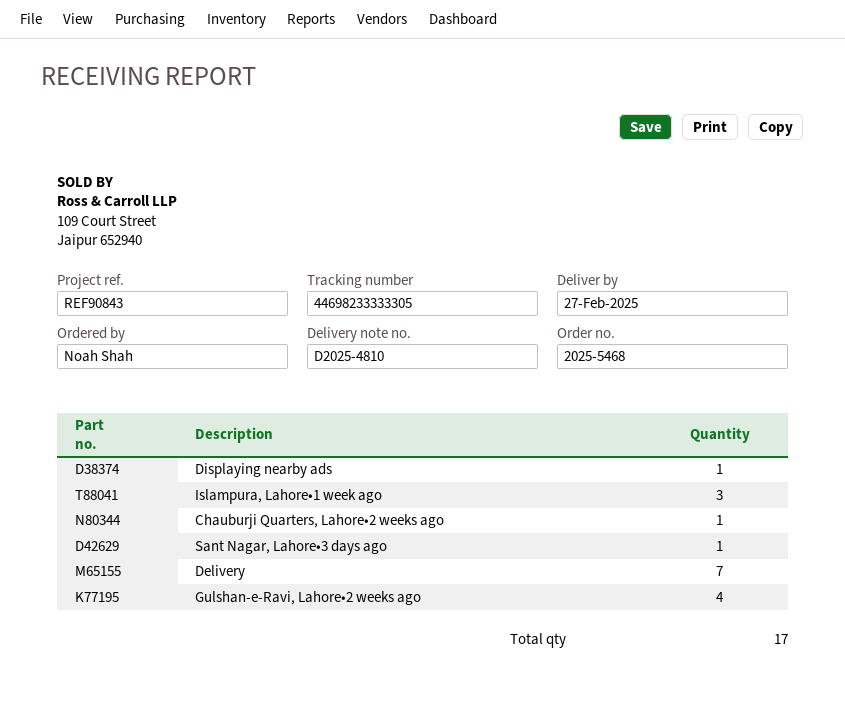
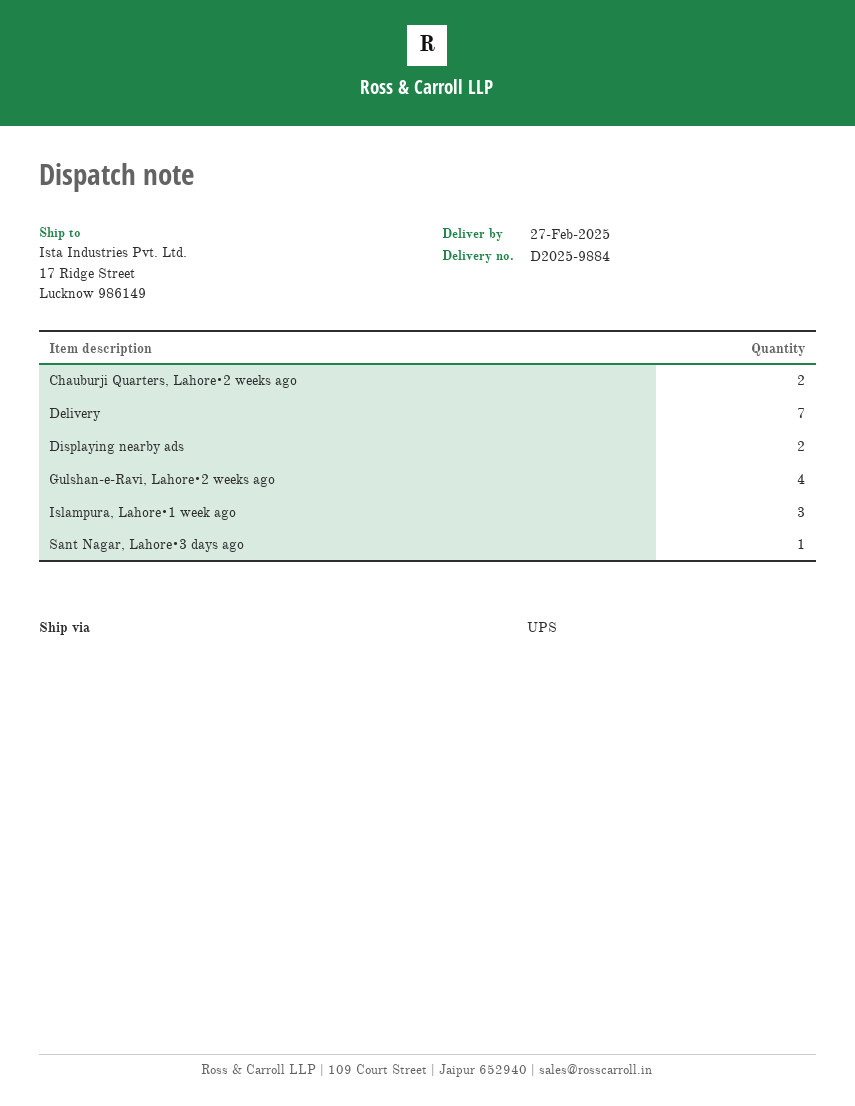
delivery note number: D2025-4810 -> D2025-9884
Displaying nearby ads: 1 -> 2
Chauburji Quarters, Lahore•2 weeks ago: 1 -> 2

